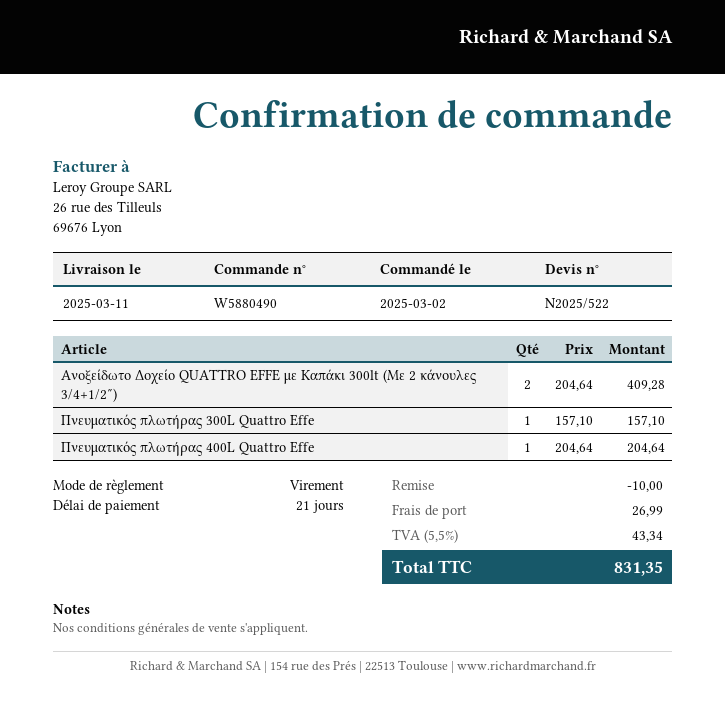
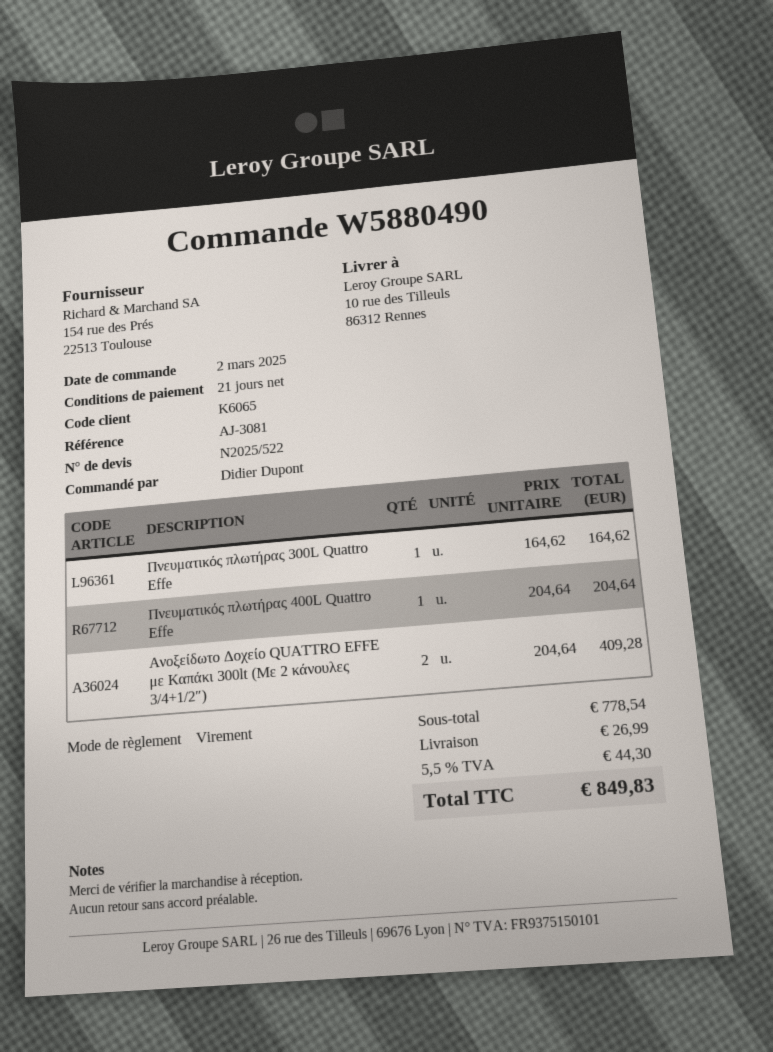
Πνευματικός πλωτήρας 300L Quattro Effe: 1 x 157.10 = 157.10 -> 1 x 164.62 = 164.62
discount: 10.00 -> none
tax: 5.5% = 43.34 -> 5.5% = 44.30
total: 831.35 -> 849.83

